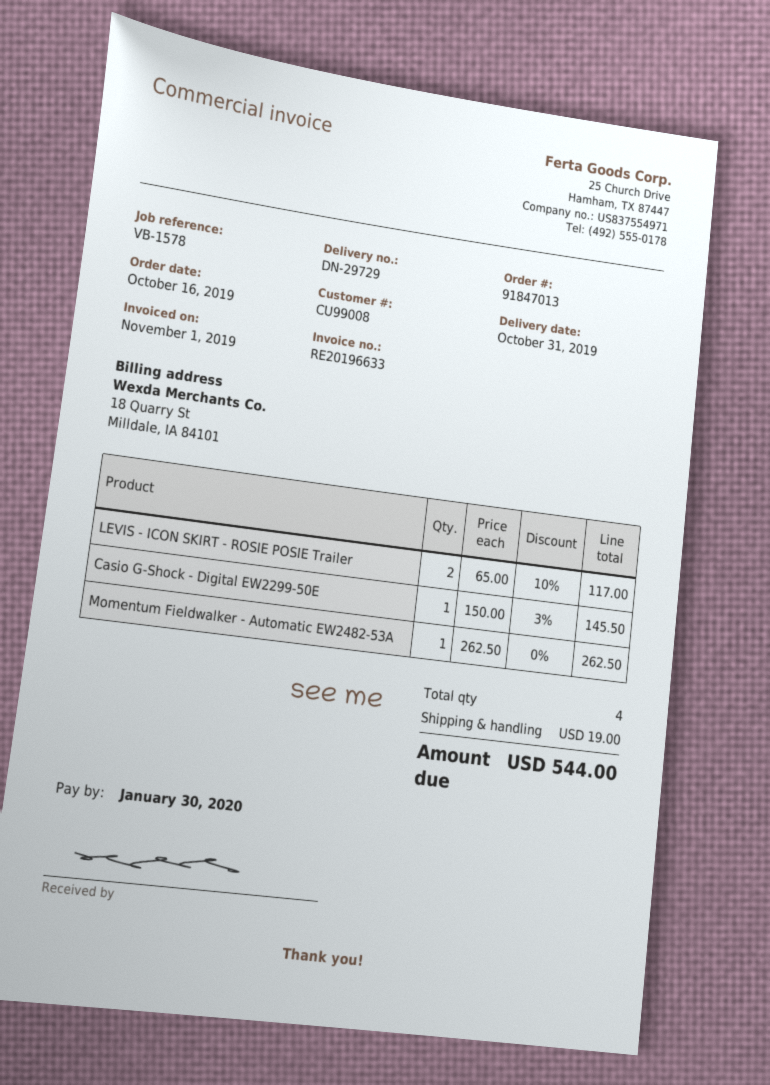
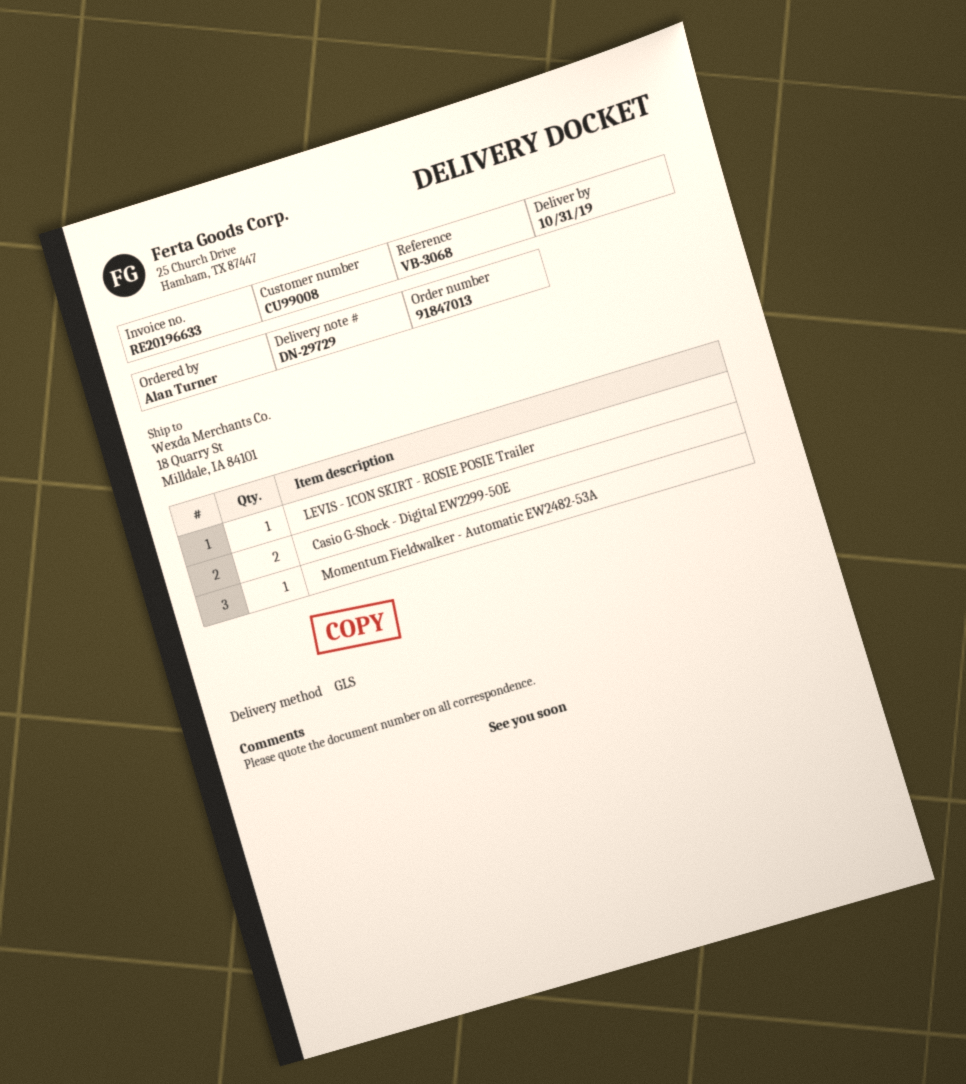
reference: VB-1578 -> VB-3068
LEVIS - ICON SKIRT - ROSIE POSIE Trailer: 2 -> 1
Casio G-Shock - Digital EW2299-50E: 1 -> 2

